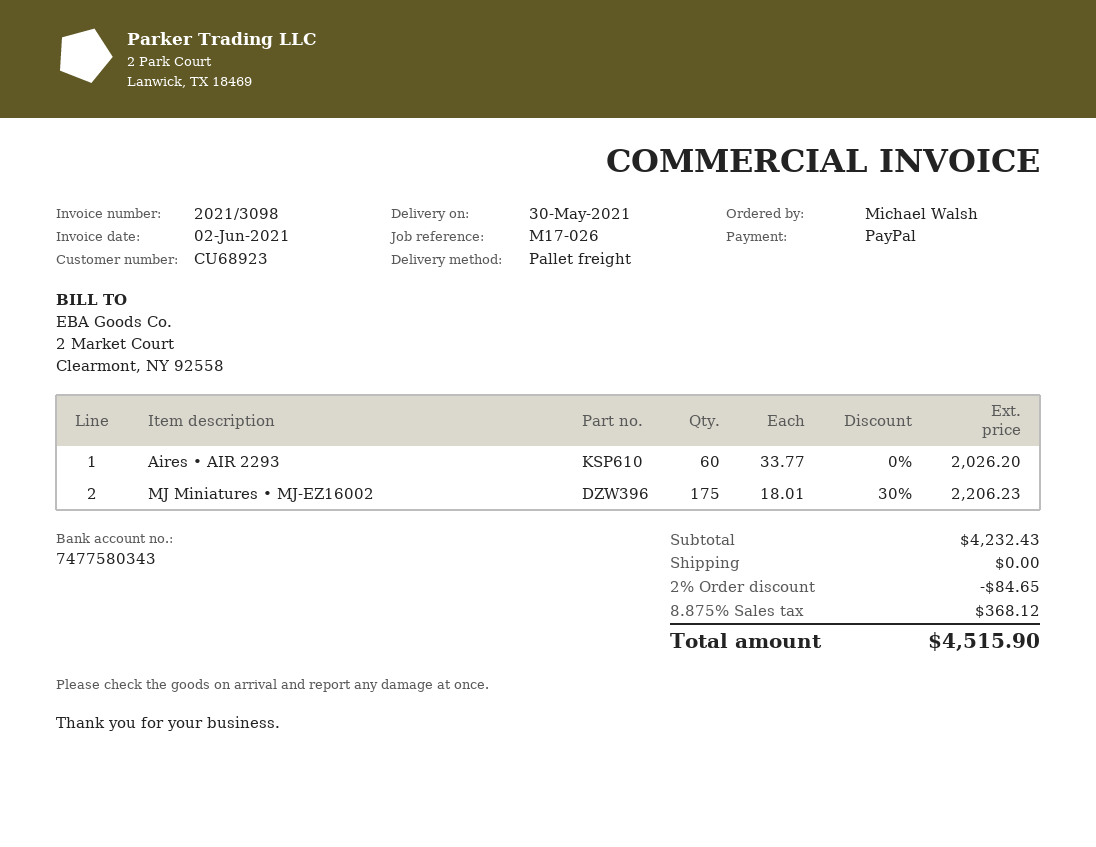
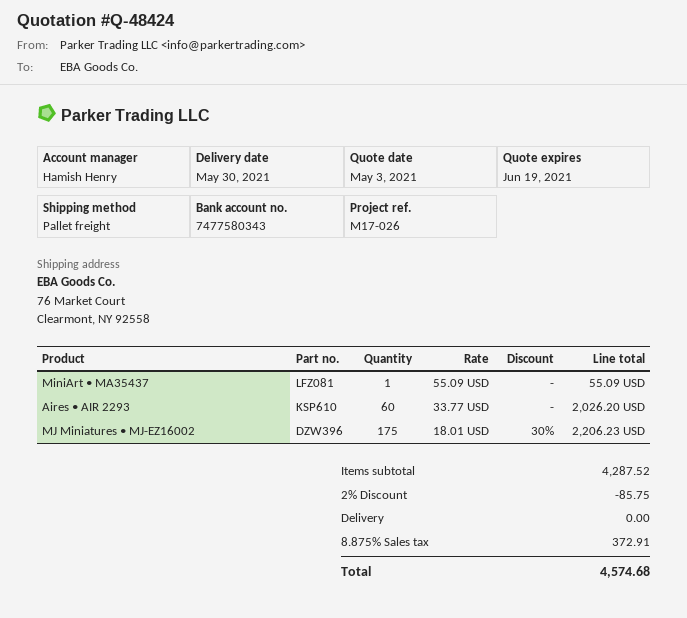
MiniArt • MA35437: none -> 1 x 55.09 = 55.09
subtotal: 4232.43 -> 4287.52
discount: 2% = 84.65 -> 2% = 85.75
tax: 8.875% = 368.12 -> 8.875% = 372.91
total: 4515.90 -> 4574.68

